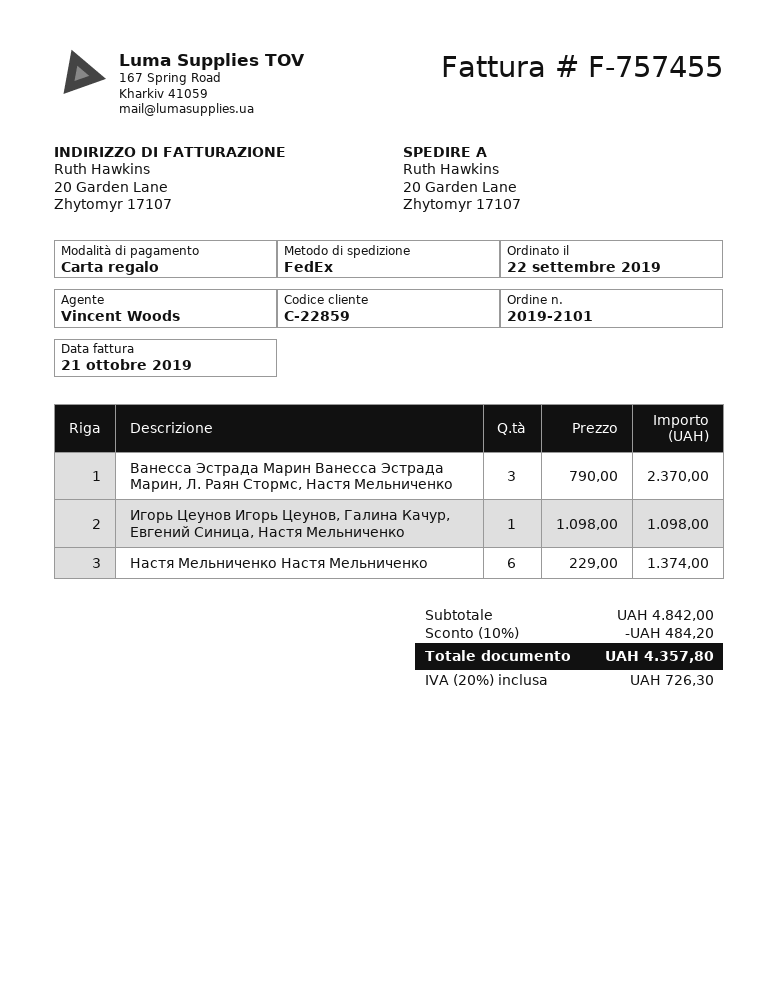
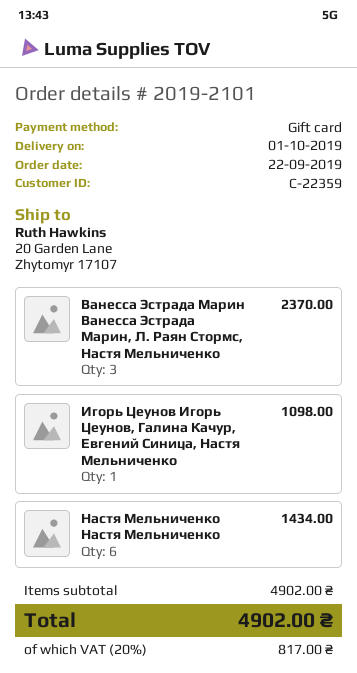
customer number: C-22859 -> C-22359
Настя Мельниченко Настя Мельниченко: 6 for 1374.00 -> 6 for 1434.00
subtotal: 4842.00 -> 4902.00
discount: 10% = 484.20 -> none
tax: 20% = 726.30 -> 20% = 817.00
total: 4357.80 -> 4902.00

